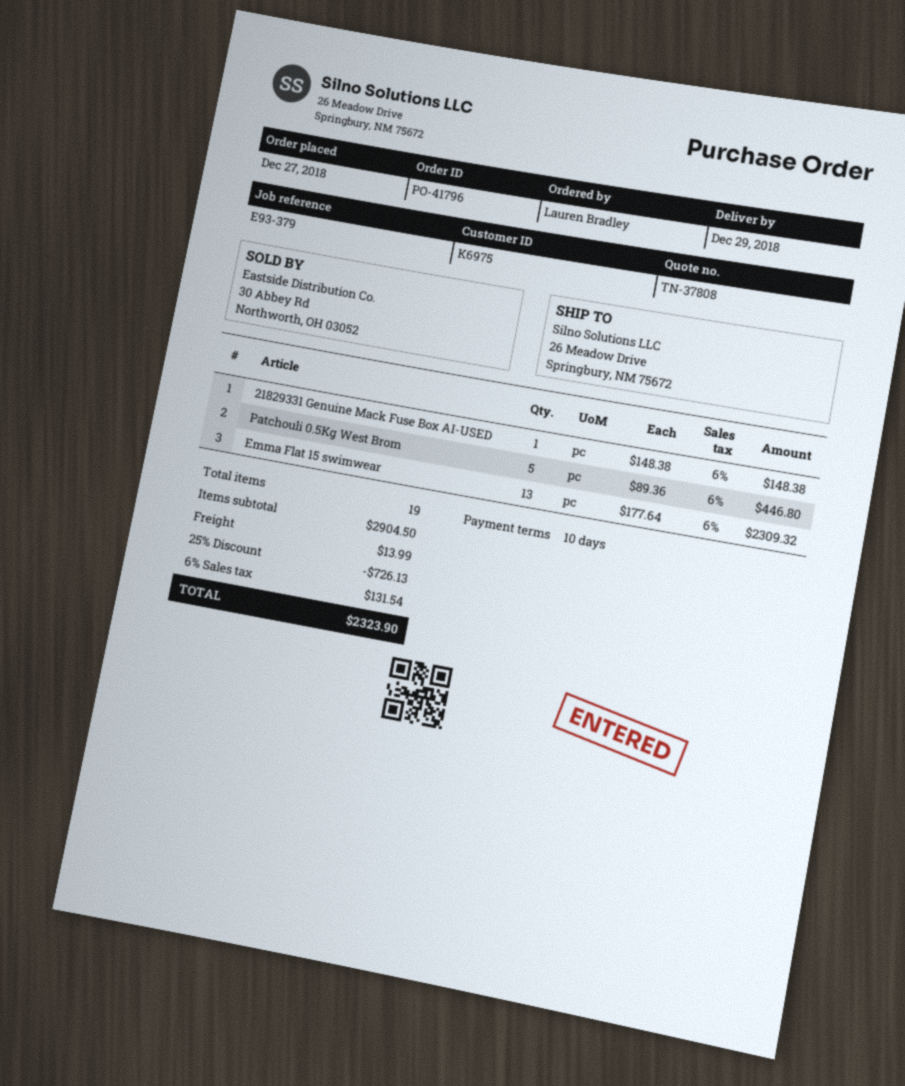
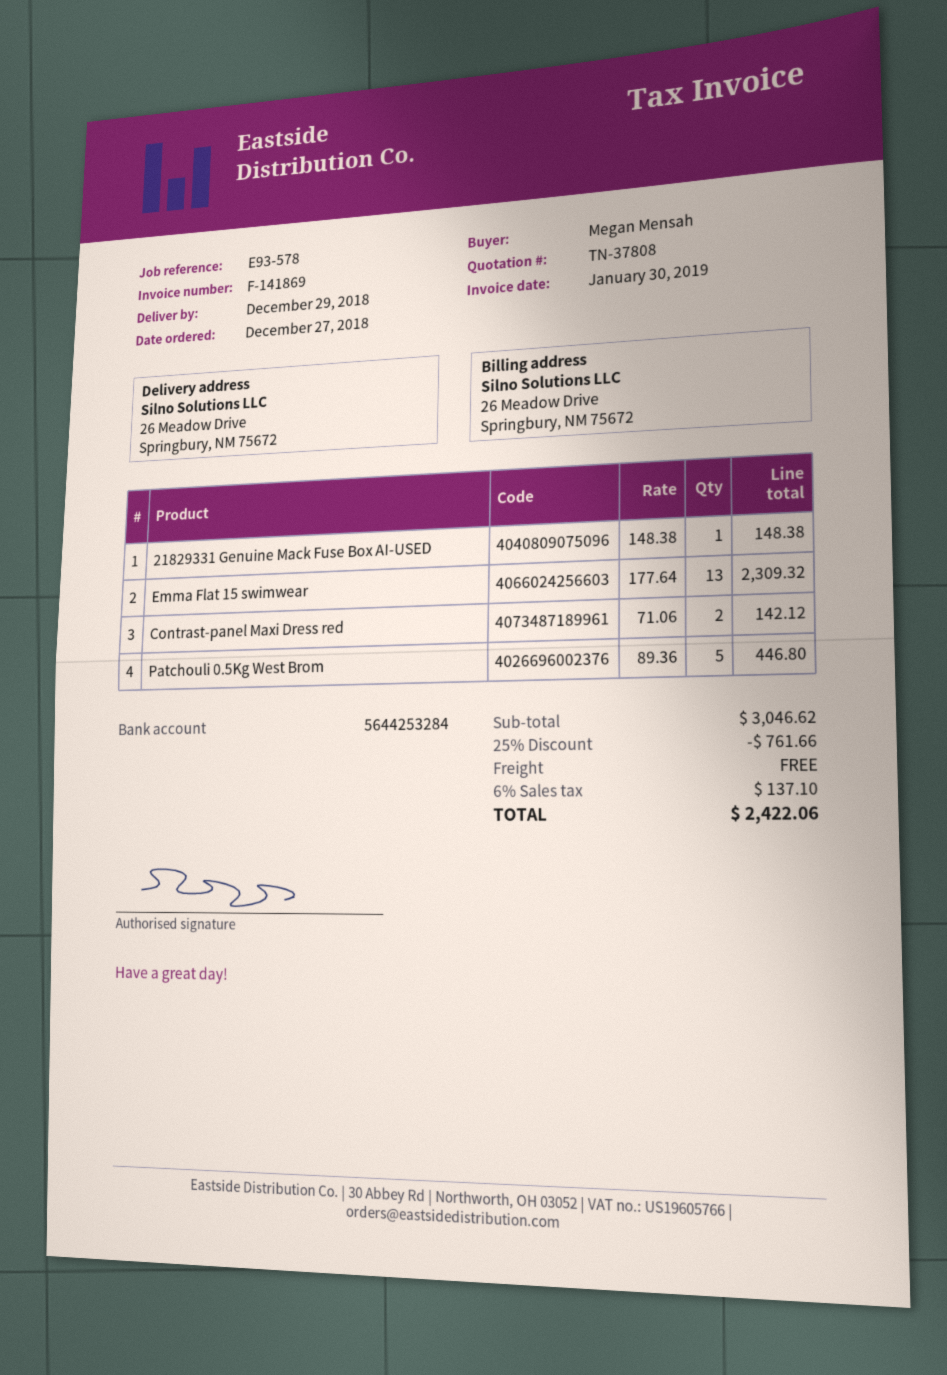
reference: E93-379 -> E93-578
ordered by: Lauren Bradley -> Megan Mensah
Contrast-panel Maxi Dress red: none -> 2 x 71.06 = 142.12
subtotal: 2904.50 -> 3046.62
discount: 25% = 726.13 -> 25% = 761.66
shipping: 13.99 -> 0.00
tax: 6% = 131.54 -> 6% = 137.10
total: 2323.90 -> 2422.06

